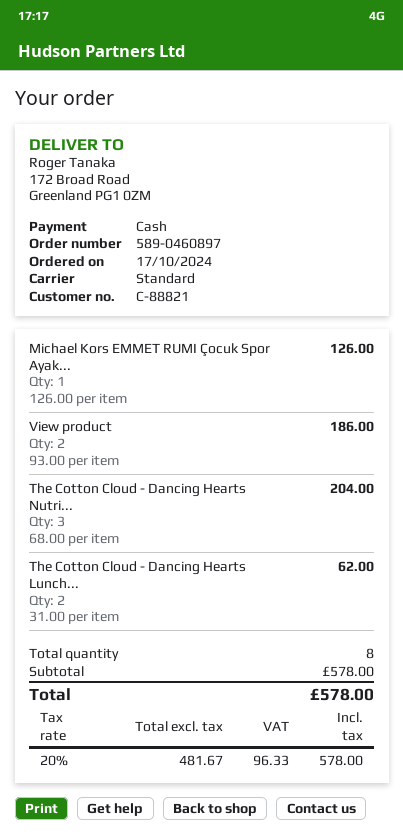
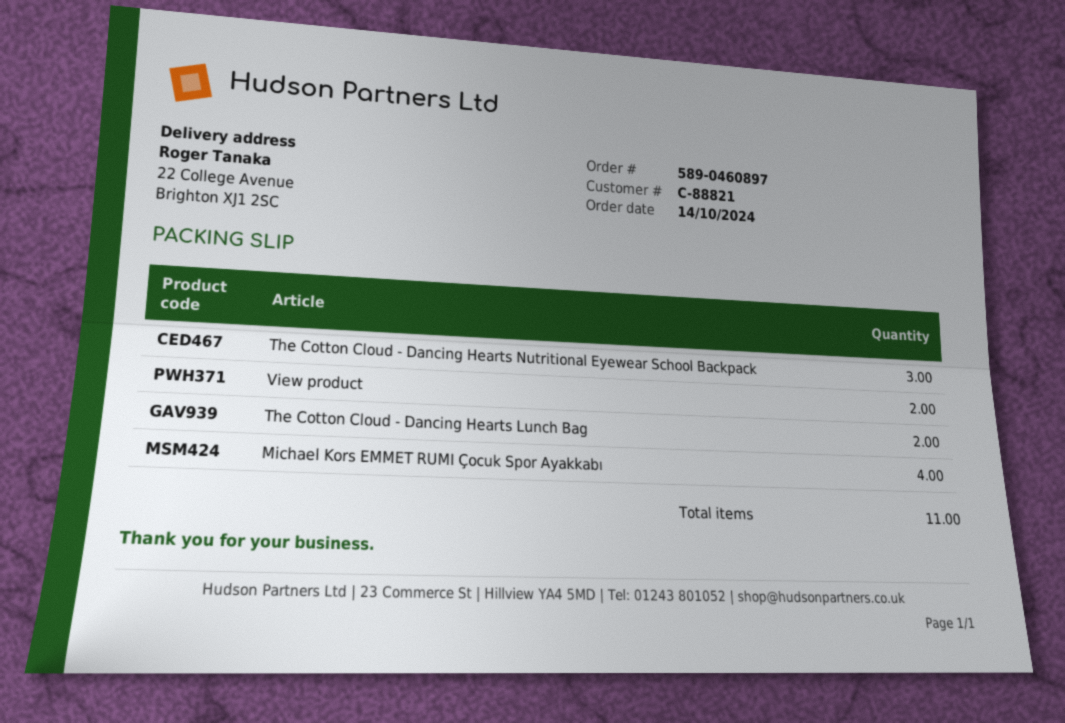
order date: 2024-10-17 -> 2024-10-14
ship to: 172 Broad Road, Greenland PG1 0ZM -> 22 College Avenue, Brighton XJ1 2SC
Michael Kors EMMET RUMI Çocuk Spor Ayak...: 1 -> 4
total quantity: 8 -> 11

